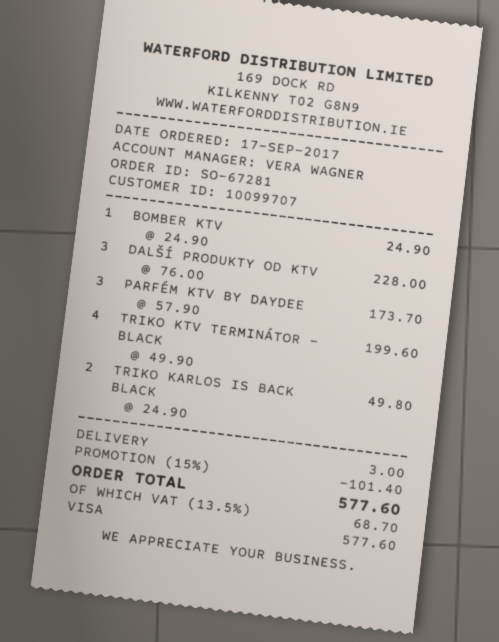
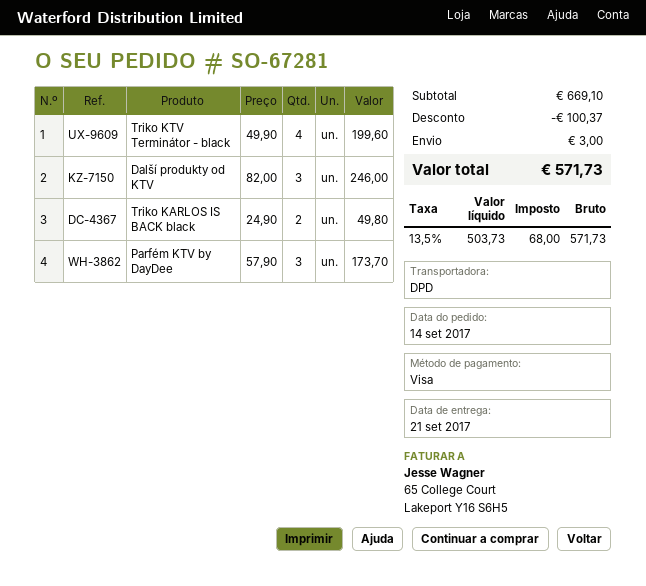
order date: 2017-09-17 -> 2017-09-14
BOMBER KTV: 1 x 24.90 = 24.90 -> none
DALŠÍ PRODUKTY OD KTV: 3 x 76.00 = 228.00 -> 3 x 82.00 = 246.00
discount: 101.40 -> 100.37
tax: 13.5% = 68.70 -> 13.5% = 68.00
total: 577.60 -> 571.73

